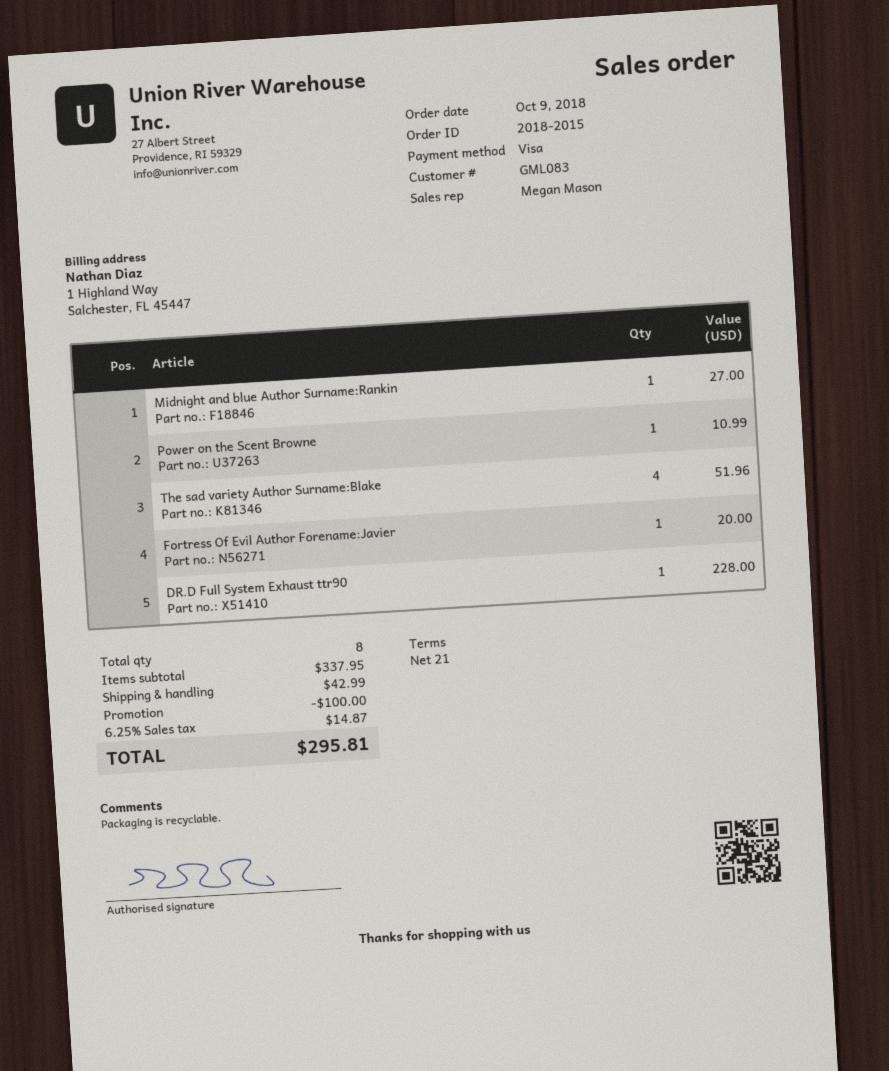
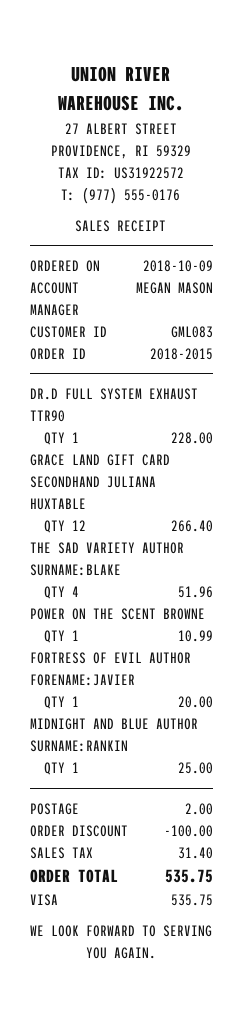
Midnight and blue Author Surname:Rankin: 1 for 27.00 -> 1 for 25.00
GRACE LAND GIFT CARD SECONDHAND JULIANA HUXTABLE: none -> 12 for 266.40
shipping: 42.99 -> 2.00
tax: 14.87 -> 31.40
total: 295.81 -> 535.75

